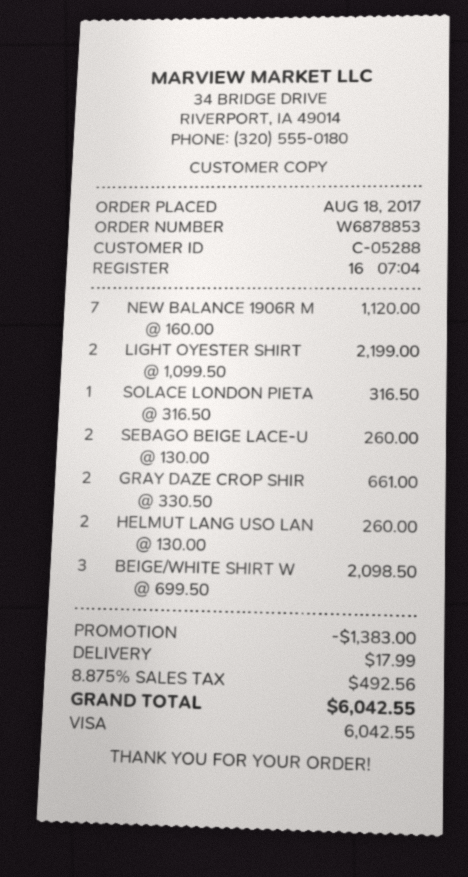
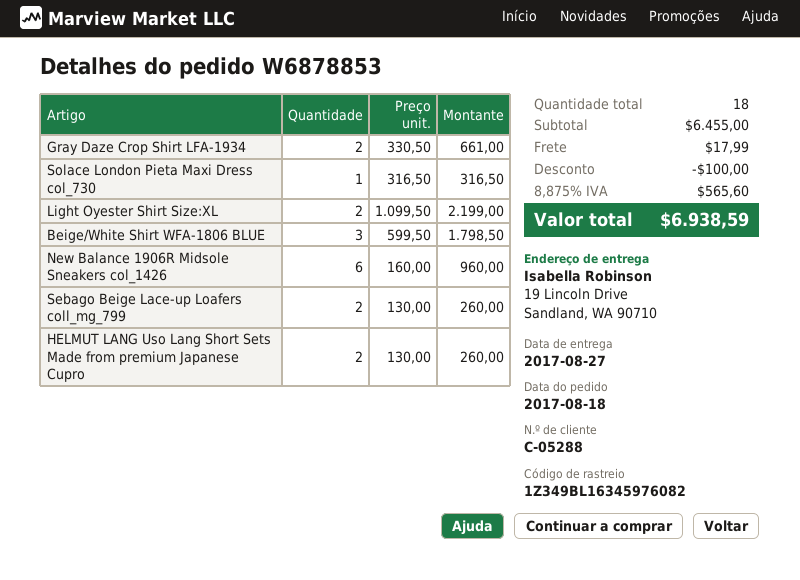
NEW BALANCE 1906R M: 7 x 160.00 = 1120.00 -> 6 x 160.00 = 960.00
BEIGE/WHITE SHIRT W: 3 x 699.50 = 2098.50 -> 3 x 599.50 = 1798.50
discount: 1383.00 -> 100.00
tax: 8.875% = 492.56 -> 8.875% = 565.60
total: 6042.55 -> 6938.59

